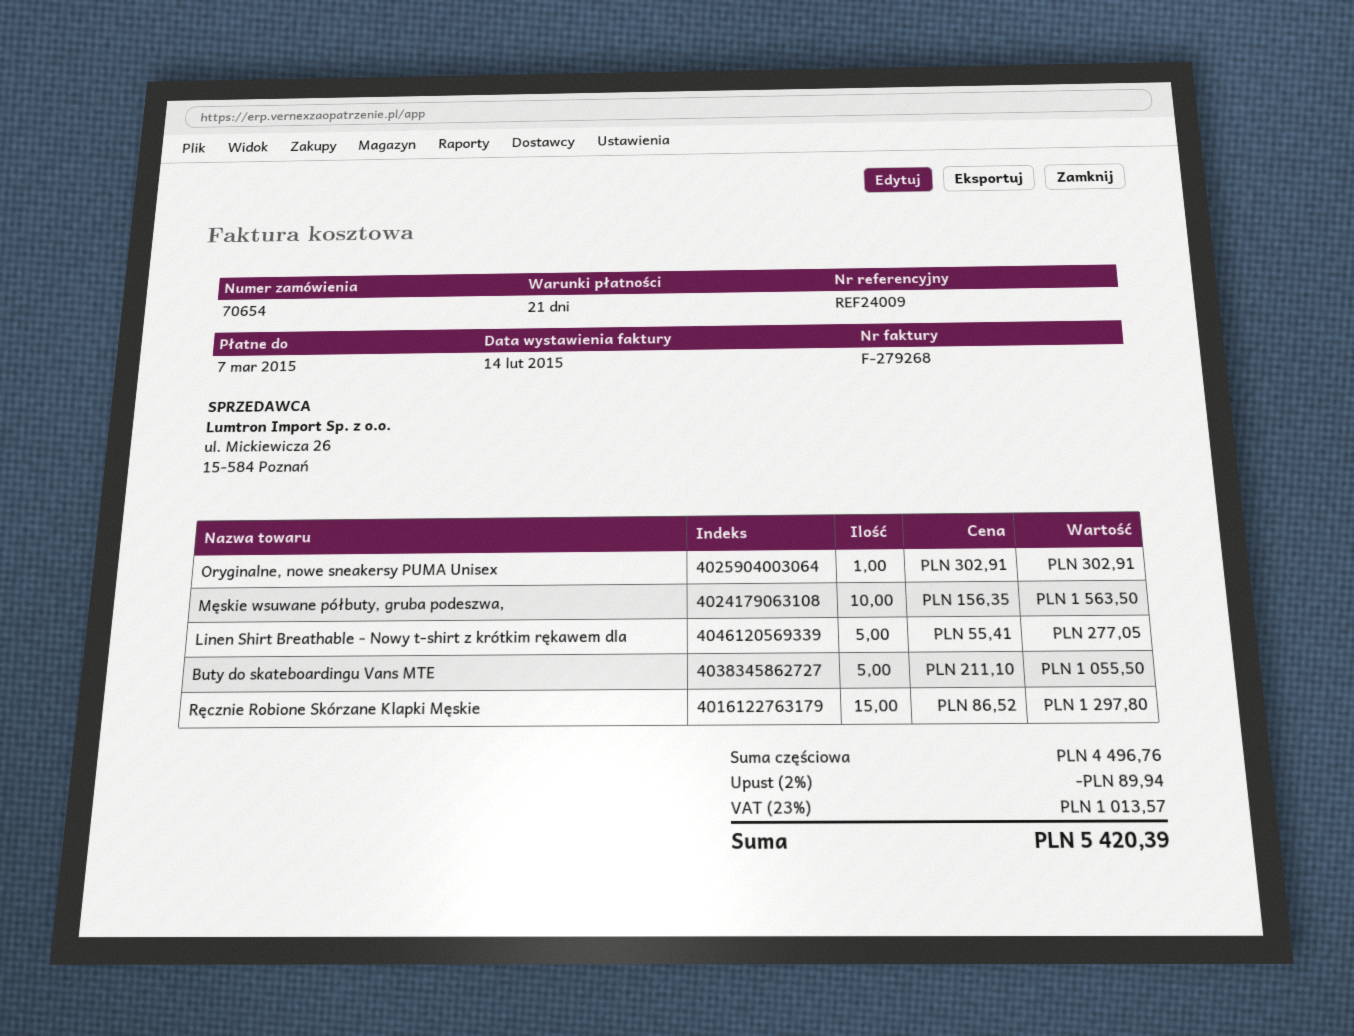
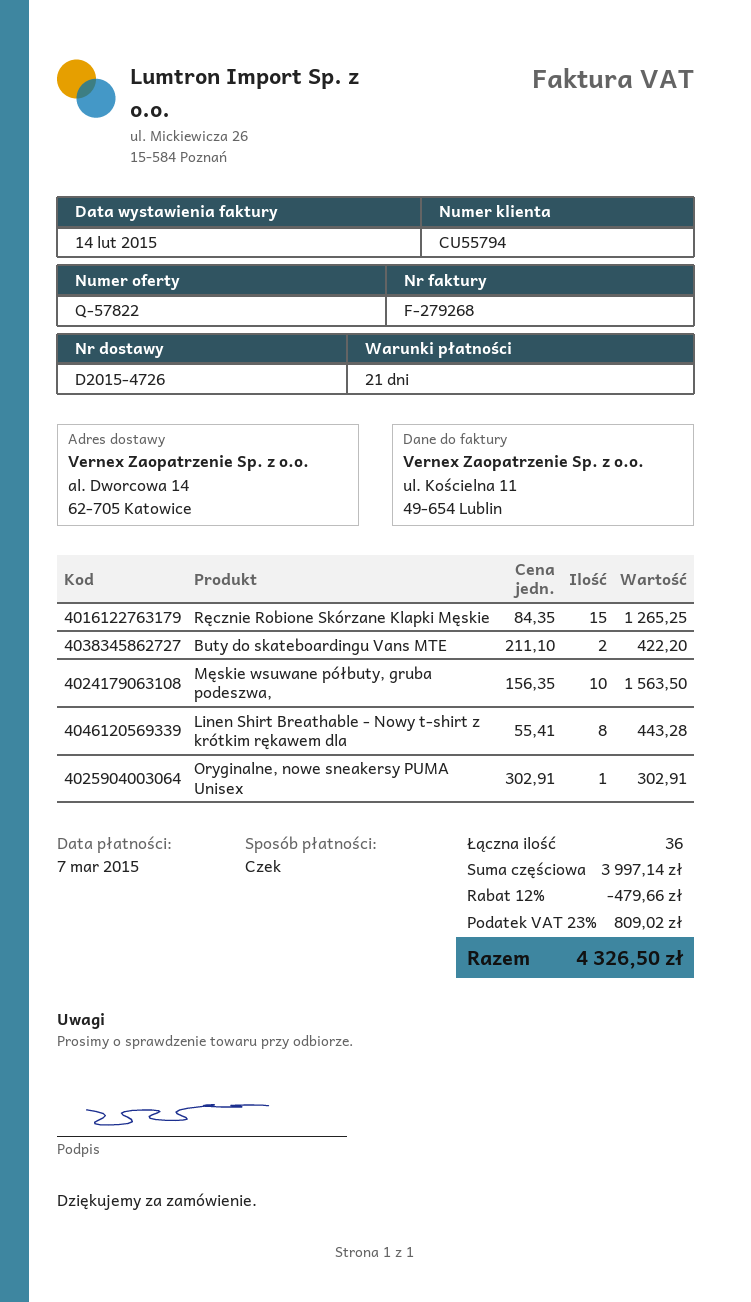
Linen Shirt Breathable - Nowy t-shirt z krótkim rękawem dla: 5 x 55.41 = 277.05 -> 8 x 55.41 = 443.28
Buty do skateboardingu Vans MTE: 5 x 211.10 = 1055.50 -> 2 x 211.10 = 422.20
Ręcznie Robione Skórzane Klapki Męskie: 15 x 86.52 = 1297.80 -> 15 x 84.35 = 1265.25
subtotal: 4496.76 -> 3997.14
discount: 2% = 89.94 -> 12% = 479.66
tax: 23% = 1013.57 -> 23% = 809.02
total: 5420.39 -> 4326.50

